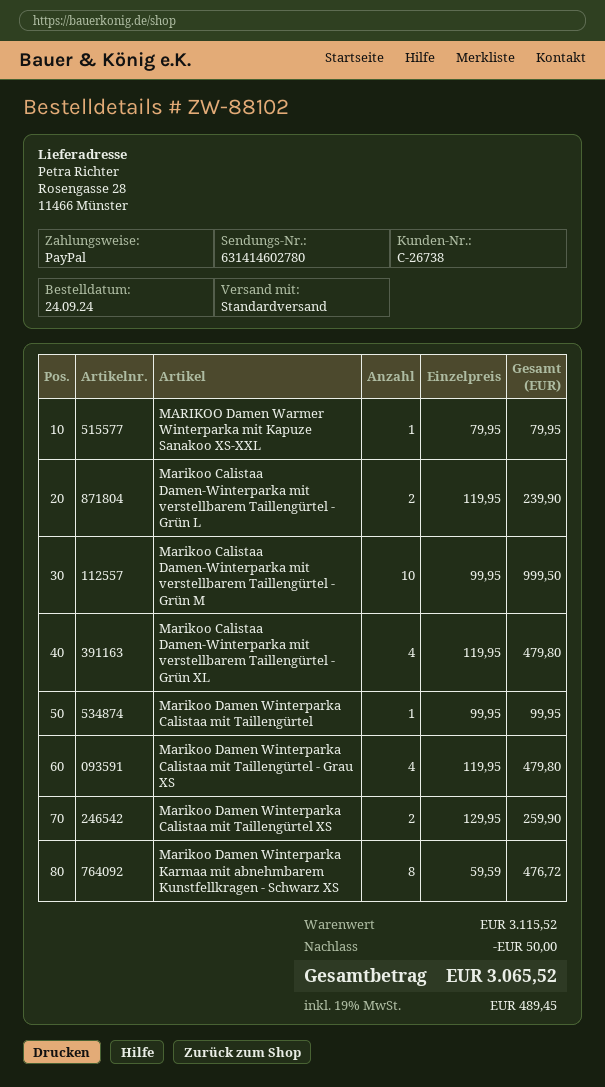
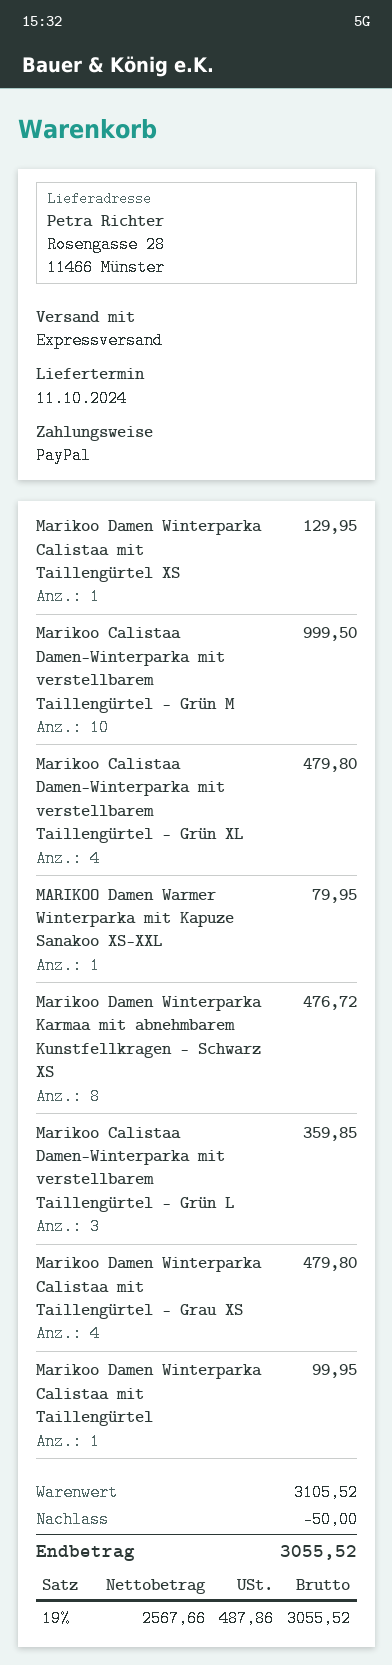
shipping method: standard -> express
Marikoo Calistaa Damen-Winterparka mit verstellbarem Taillengürtel - Grün L: 2 for 239.90 -> 3 for 359.85
Marikoo Damen Winterparka Calistaa mit Taillengürtel XS: 2 for 259.90 -> 1 for 129.95
subtotal: 3115.52 -> 3105.52
tax: 19% = 489.45 -> 19% = 487.86
total: 3065.52 -> 3055.52

